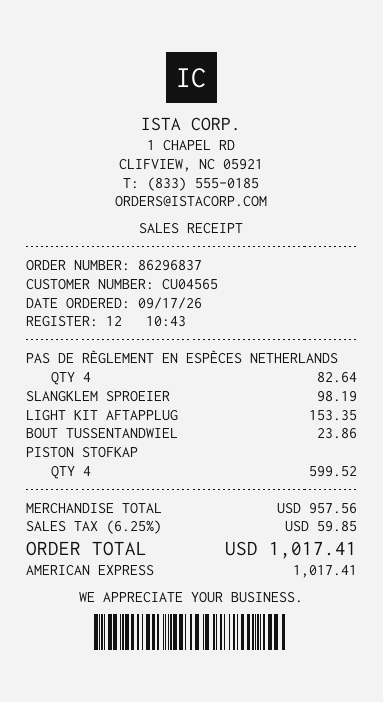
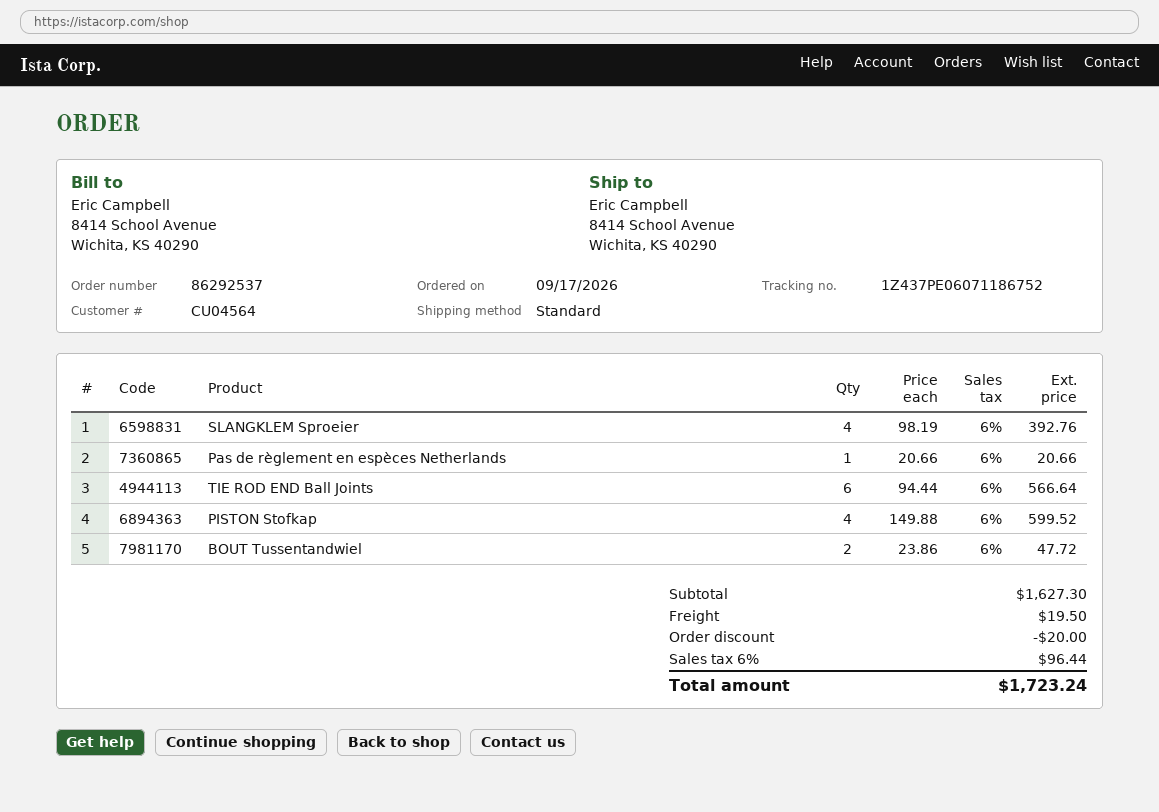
order number: 86296837 -> 86292537
customer number: CU04565 -> CU04564
PAS DE RÈGLEMENT EN ESPÈCES NETHERLANDS: 4 for 82.64 -> 1 for 20.66
SLANGKLEM SPROEIER: 1 for 98.19 -> 4 for 392.76
LIGHT KIT AFTAPPLUG: 1 for 153.35 -> none
BOUT TUSSENTANDWIEL: 1 for 23.86 -> 2 for 47.72
TIE ROD END Ball Joints: none -> 6 for 566.64
subtotal: 957.56 -> 1627.30
discount: none -> 20.00
shipping: none -> 19.50
tax: 6.25% = 59.85 -> 6% = 96.44
total: 1017.41 -> 1723.24

